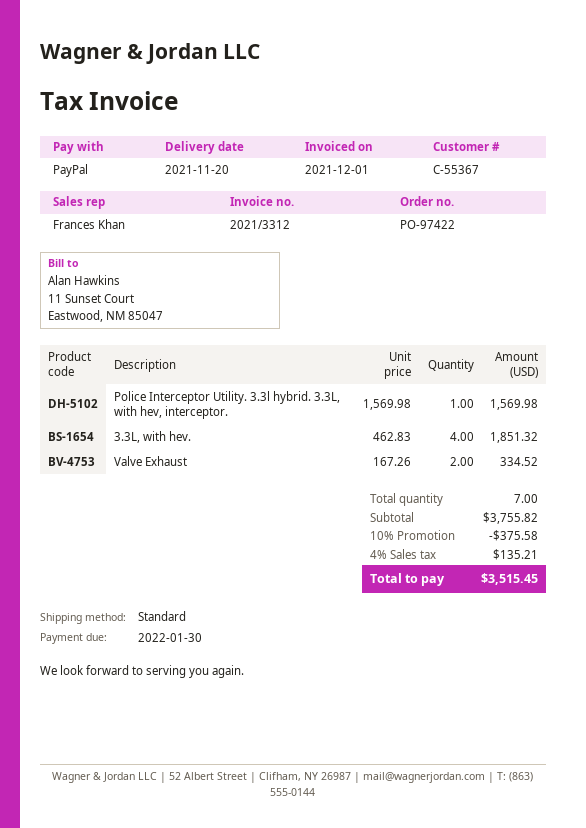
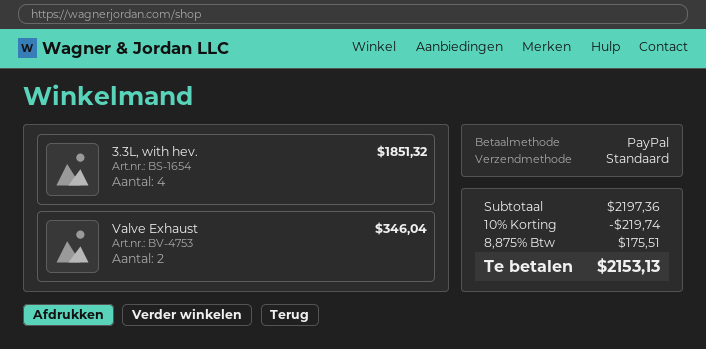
Police Interceptor Utility. 3.3l hybrid. 3.3L, with hev, interceptor.: 1 for 1569.98 -> none
Valve Exhaust: 2 for 334.52 -> 2 for 346.04
subtotal: 3755.82 -> 2197.36
discount: 10% = 375.58 -> 10% = 219.74
tax: 4% = 135.21 -> 8.875% = 175.51
total: 3515.45 -> 2153.13

